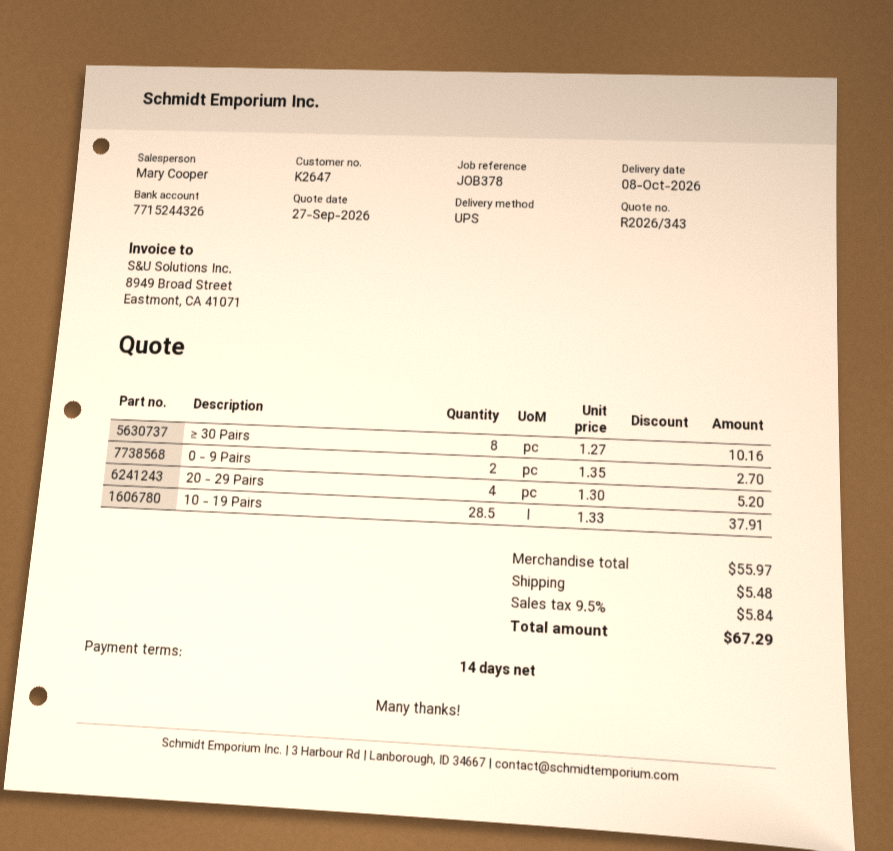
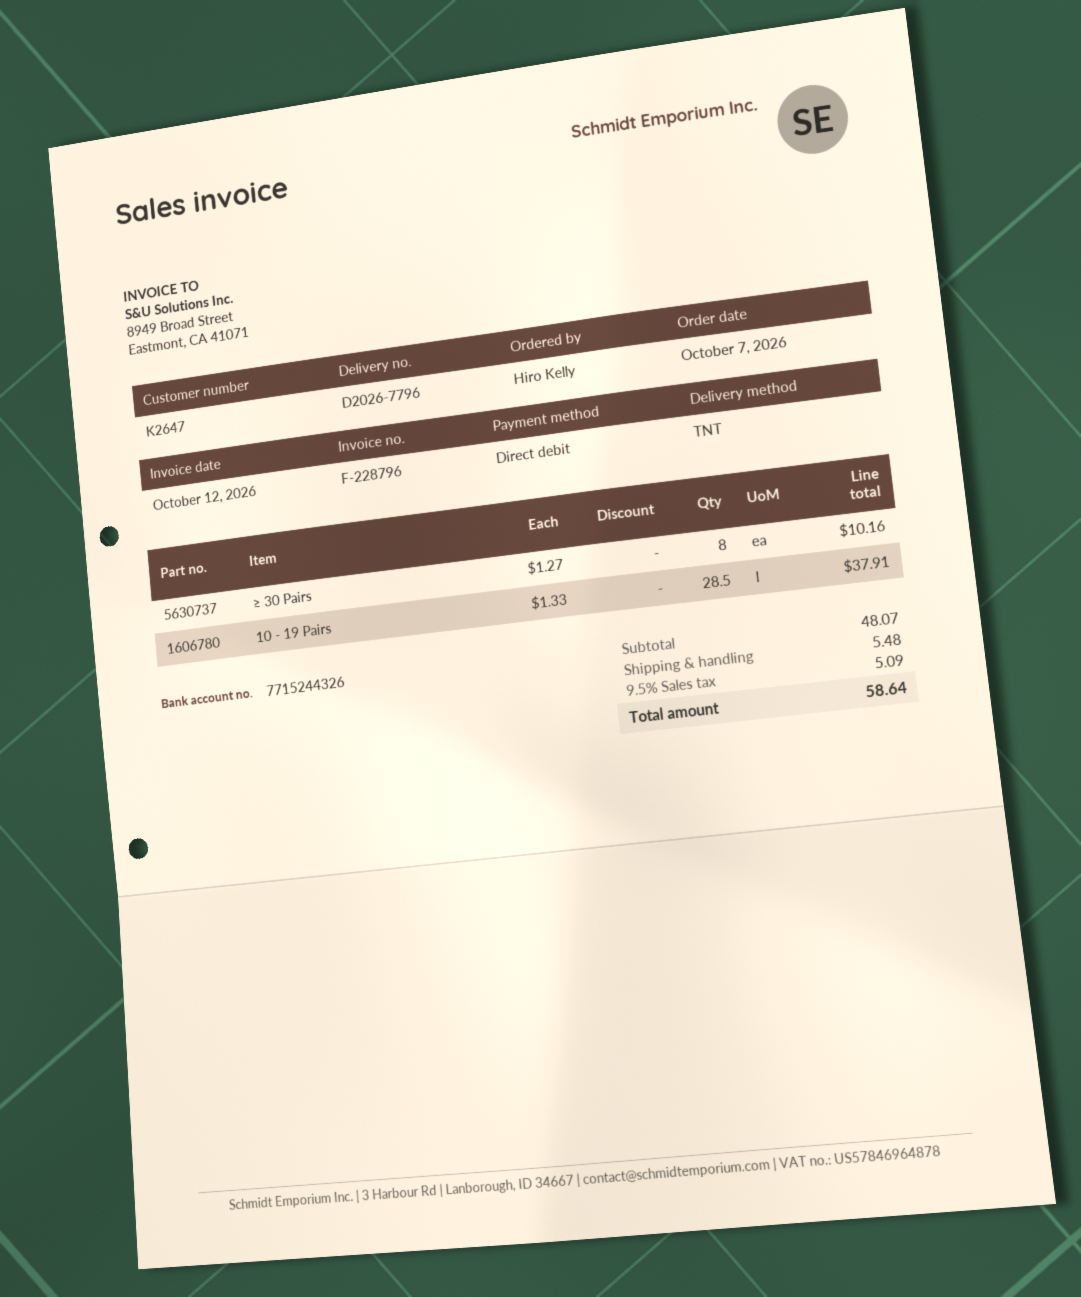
shipping method: UPS -> TNT
0 - 9 Pairs: 2 x 1.35 = 2.70 -> none
20 - 29 Pairs: 4 x 1.30 = 5.20 -> none
subtotal: 55.97 -> 48.07
tax: 9.5% = 5.84 -> 9.5% = 5.09
total: 67.29 -> 58.64

